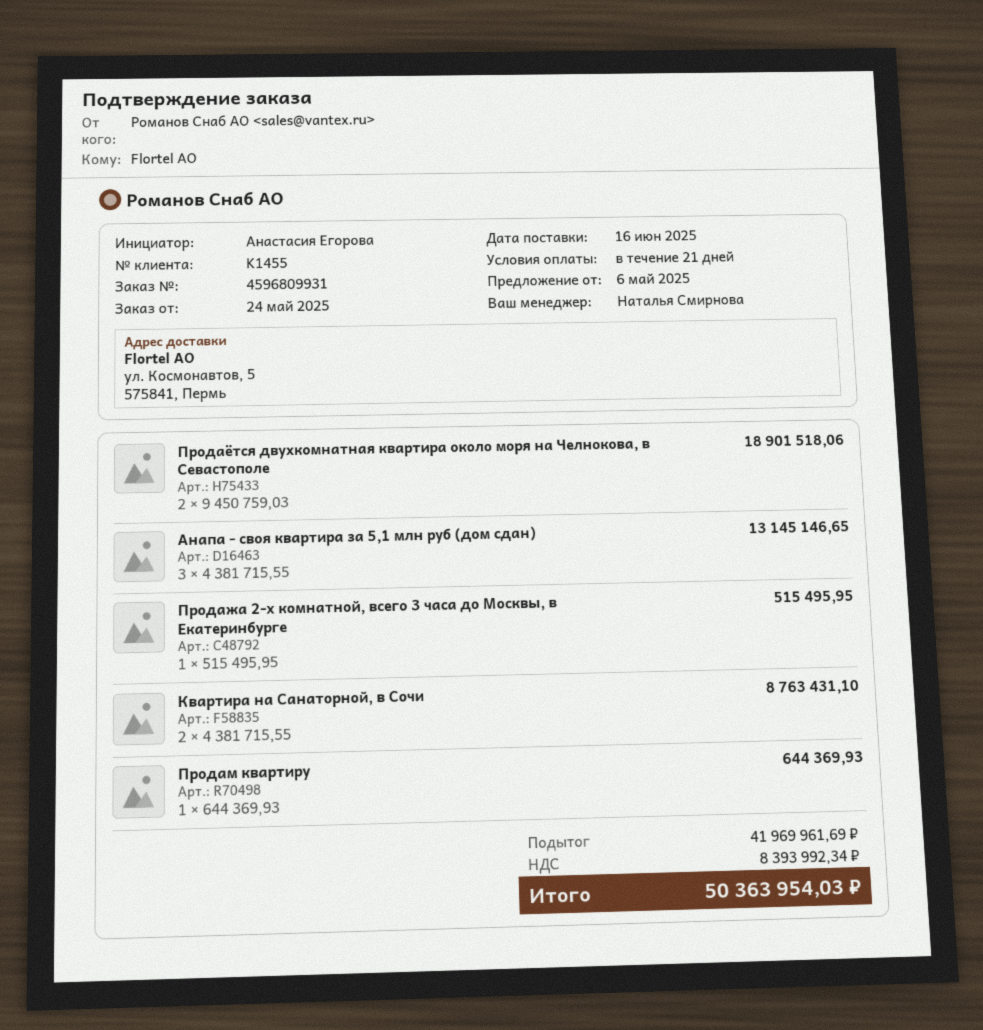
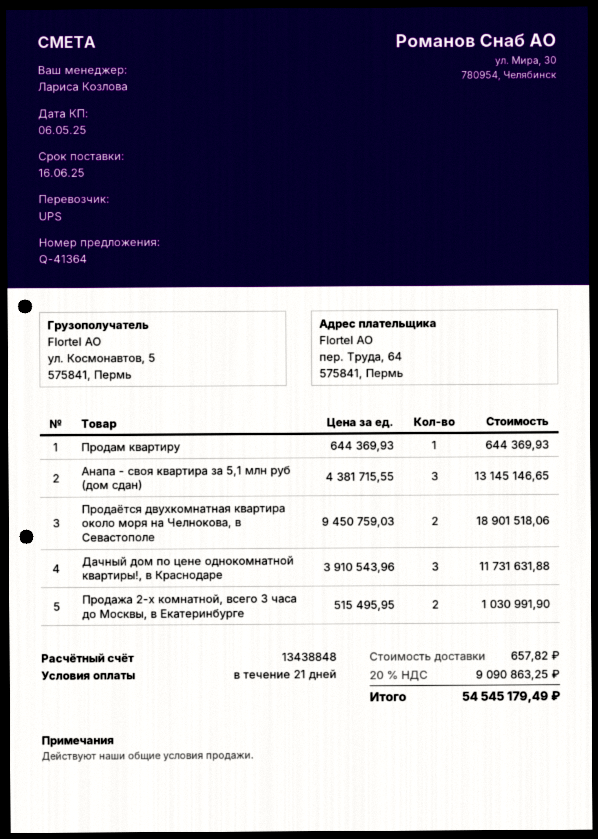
sales rep: Наталья Смирнова -> Лариса Козлова
Продажа 2-х комнатной, всего 3 часа до Москвы, в Екатеринбурге: 1 x 515495.95 = 515495.95 -> 2 x 515495.95 = 1030991.90
Квартира на Санаторной, в Сочи: 2 x 4381715.55 = 8763431.10 -> none
Дачный дом по цене однокомнатной квартиры!, в Краснодаре: none -> 3 x 3910543.96 = 11731631.88
shipping: none -> 657.82
tax: 8393992.34 -> 9090863.25
total: 50363954.03 -> 54545179.49

